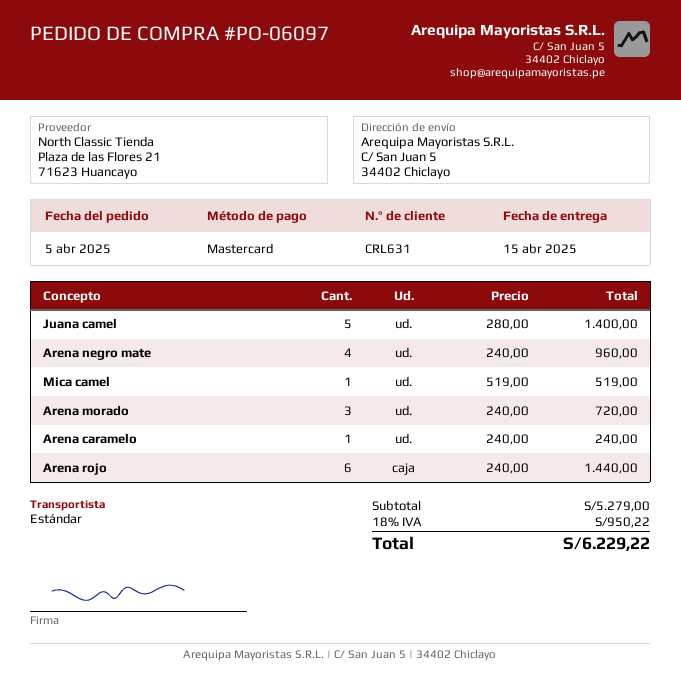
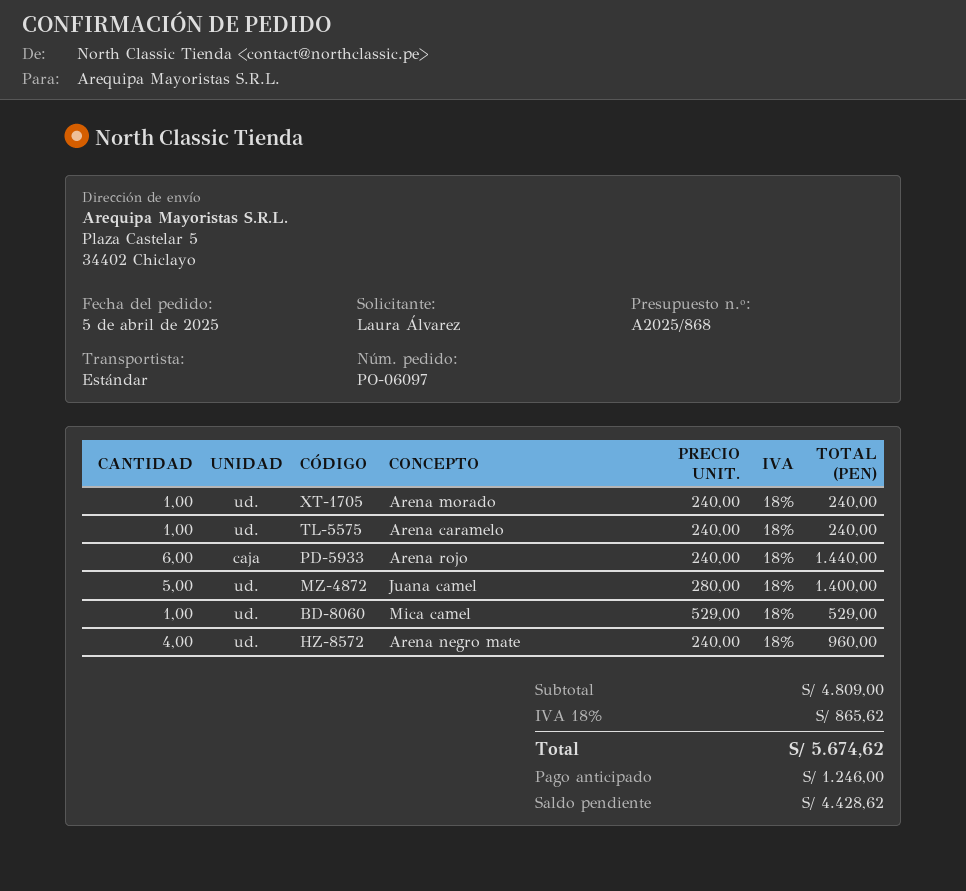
ship to: C/ San Juan 5, 34402 Chiclayo -> Plaza Castelar 5, 34402 Chiclayo
Mica camel: 1 x 519.00 = 519.00 -> 1 x 529.00 = 529.00
Arena morado: 3 x 240.00 = 720.00 -> 1 x 240.00 = 240.00
subtotal: 5279.00 -> 4809.00
tax: 18% = 950.22 -> 18% = 865.62
total: 6229.22 -> 5674.62

